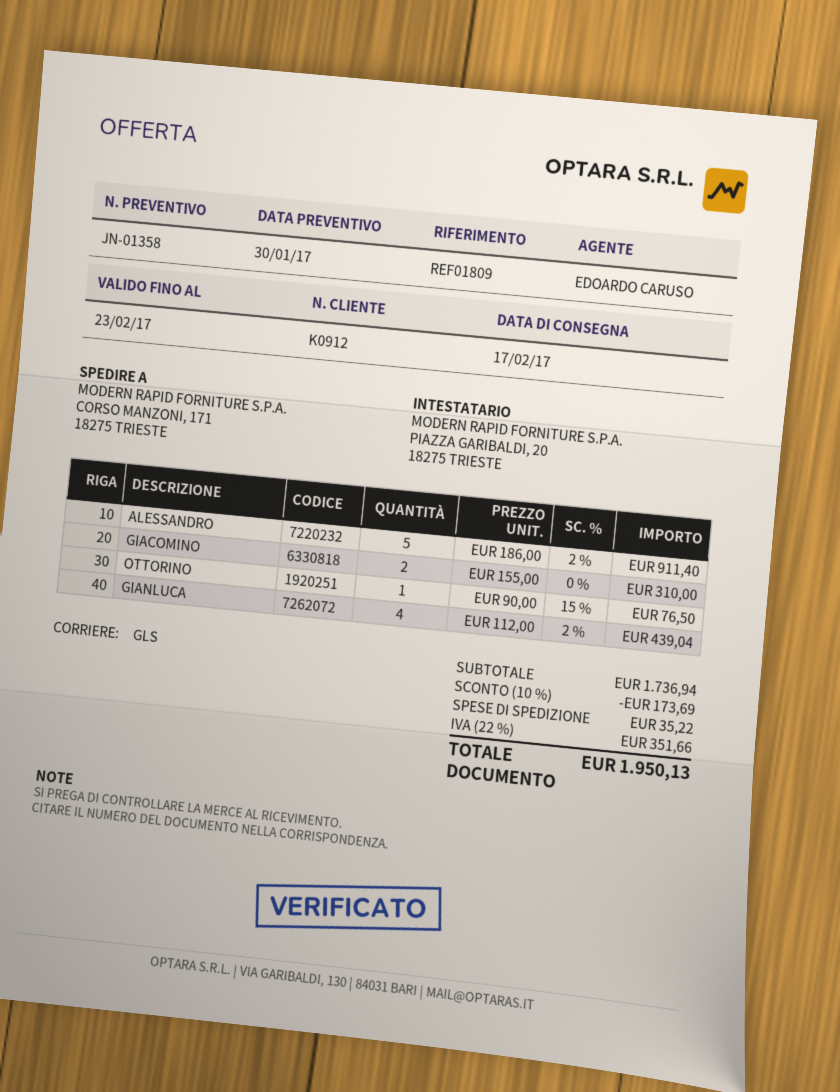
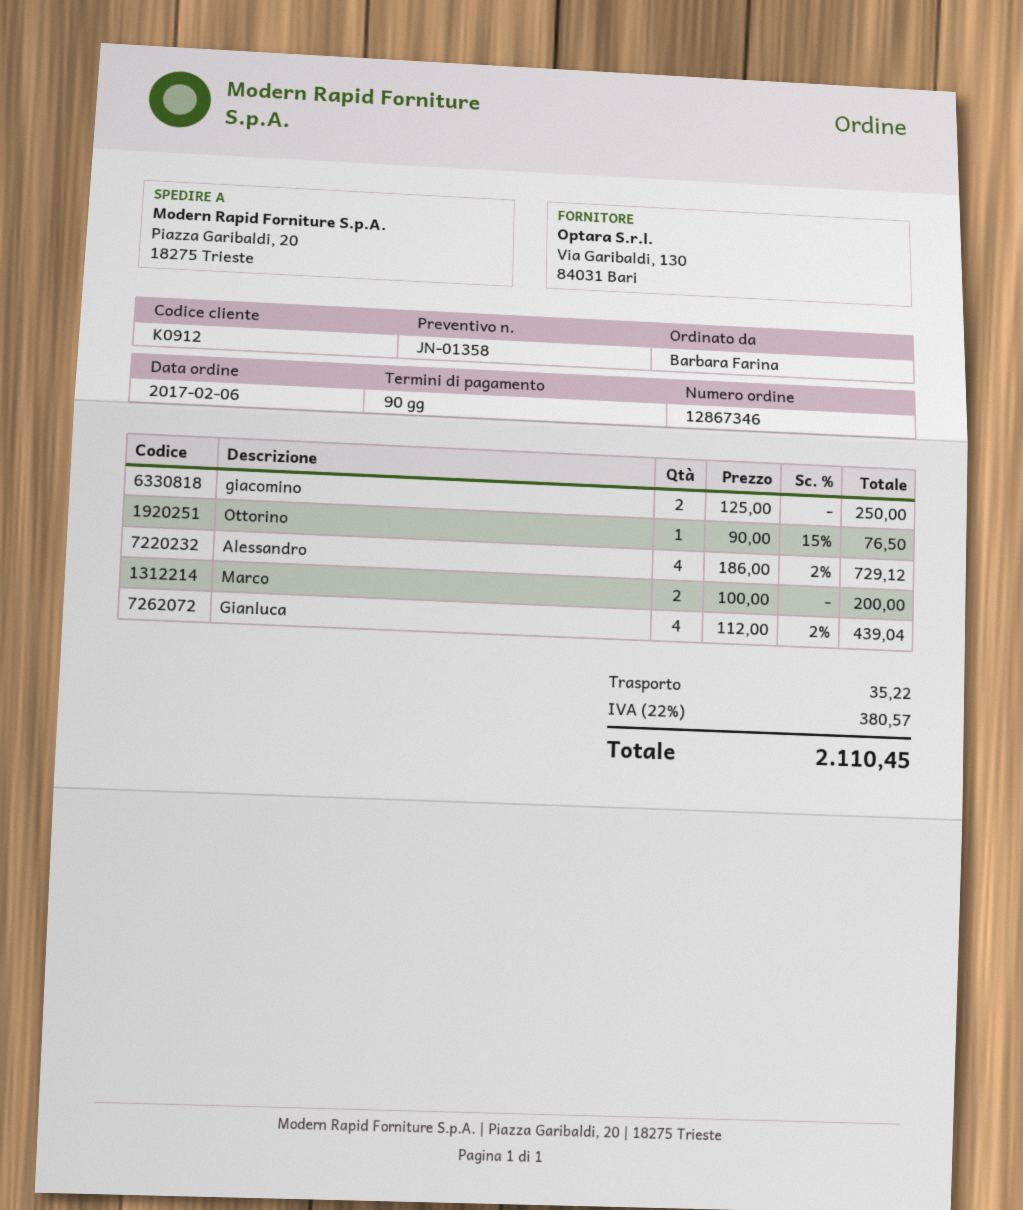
ship to: CORSO MANZONI, 171, 18275 TRIESTE -> Piazza Garibaldi, 20, 18275 Trieste
ALESSANDRO: 5 x 186.00 - 2% = 911.40 -> 4 x 186.00 - 2% = 729.12
GIACOMINO: 2 x 155.00 = 310.00 -> 2 x 125.00 = 250.00
Marco: none -> 2 x 100.00 = 200.00
discount: 10% = 173.69 -> none
tax: 22% = 351.66 -> 22% = 380.57
total: 1950.13 -> 2110.45

